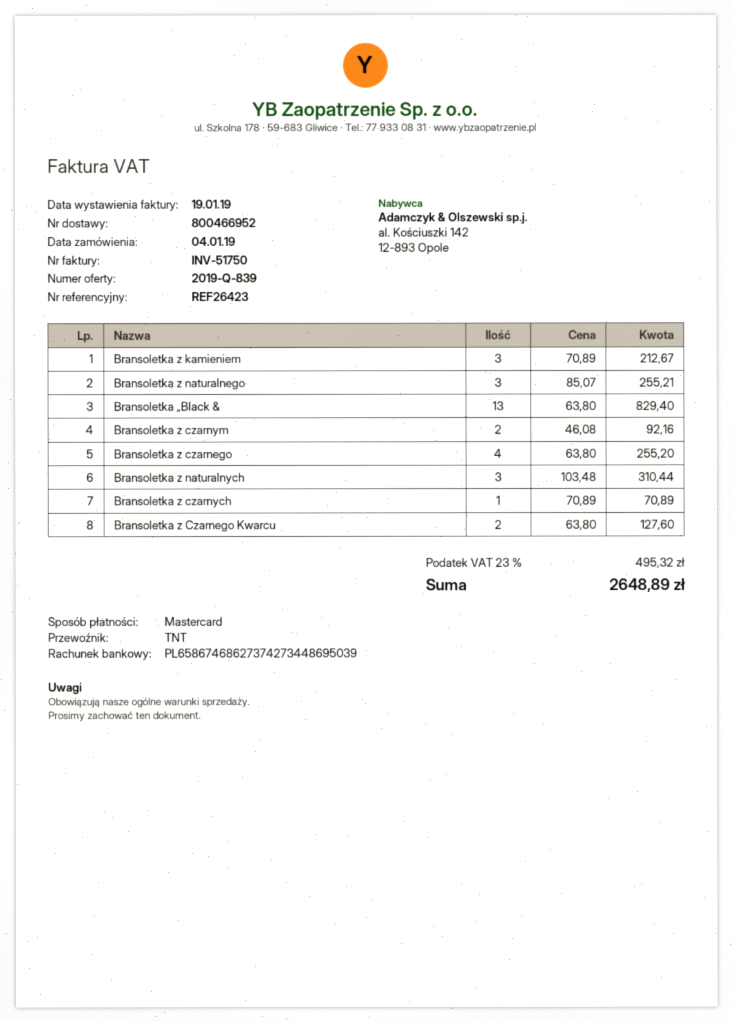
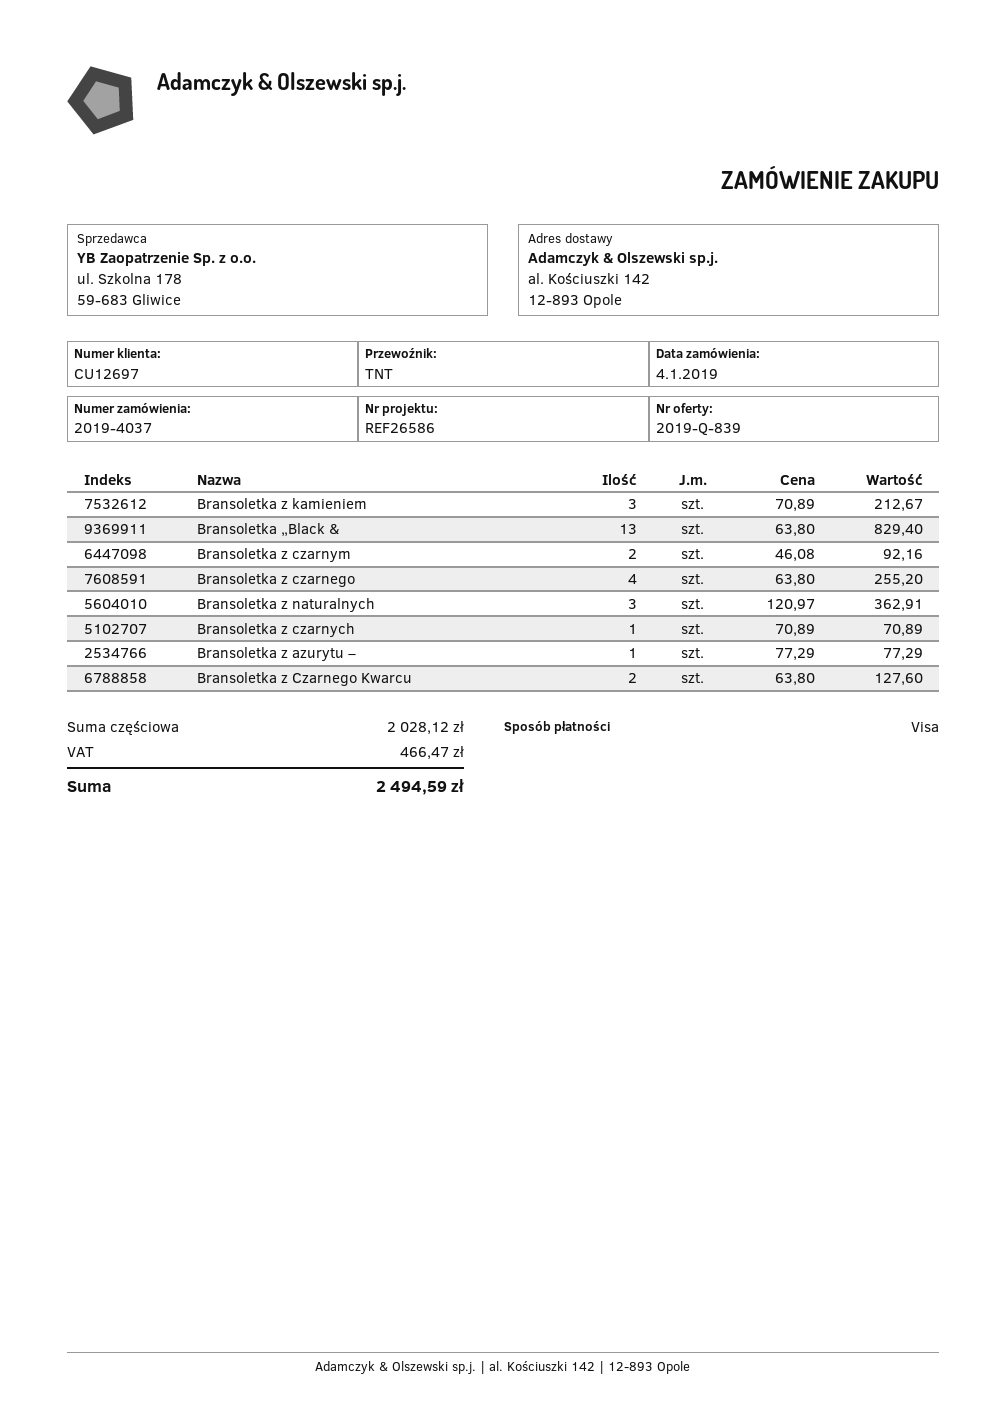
reference: REF26423 -> REF26586
payment method: Mastercard -> Visa
Bransoletka z naturalnego: 3 x 85.07 = 255.21 -> none
Bransoletka z naturalnych: 3 x 103.48 = 310.44 -> 3 x 120.97 = 362.91
Bransoletka z azurytu –: none -> 1 x 77.29 = 77.29
tax: 495.32 -> 466.47
total: 2648.89 -> 2494.59

